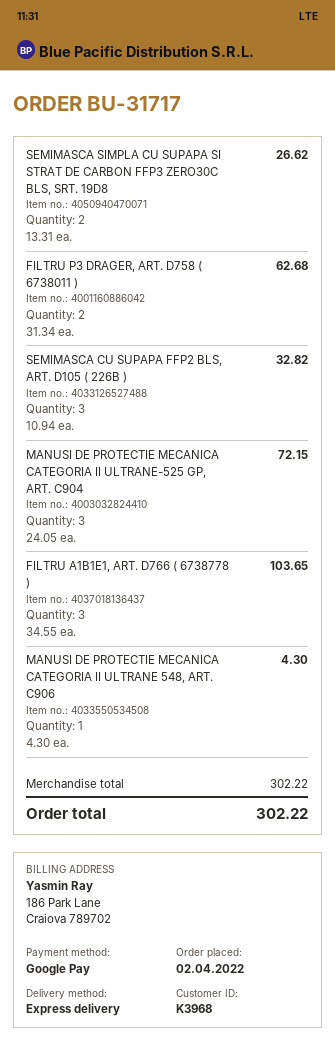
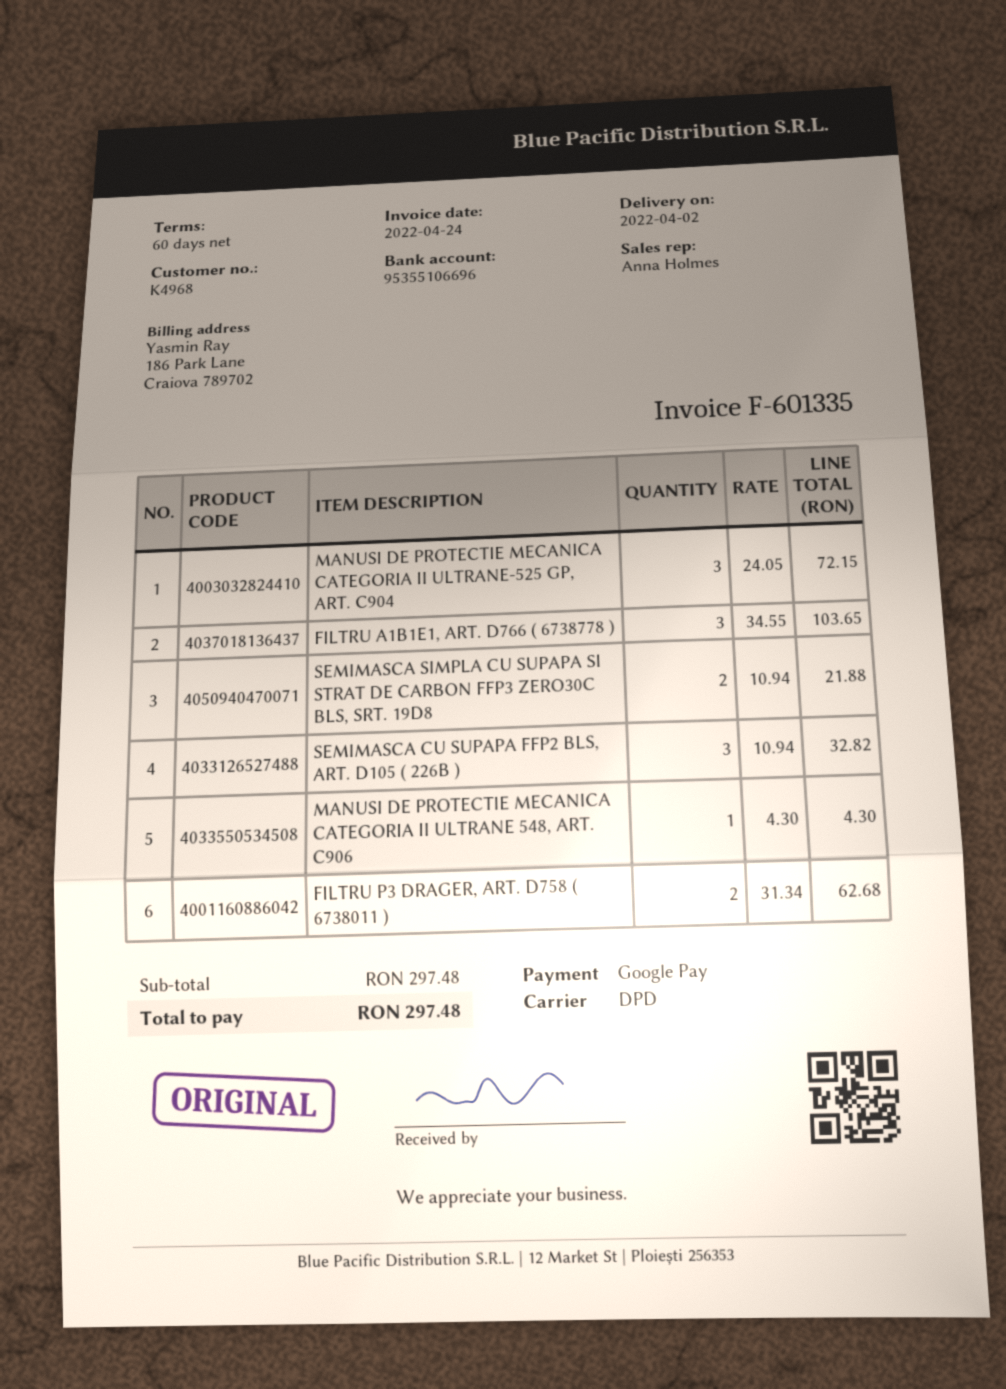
customer number: K3968 -> K4968
shipping method: express -> DPD
SEMIMASCA SIMPLA CU SUPAPA SI STRAT DE CARBON FFP3 ZERO30C BLS, SRT. 19D8: 2 x 13.31 = 26.62 -> 2 x 10.94 = 21.88
subtotal: 302.22 -> 297.48
total: 302.22 -> 297.48

